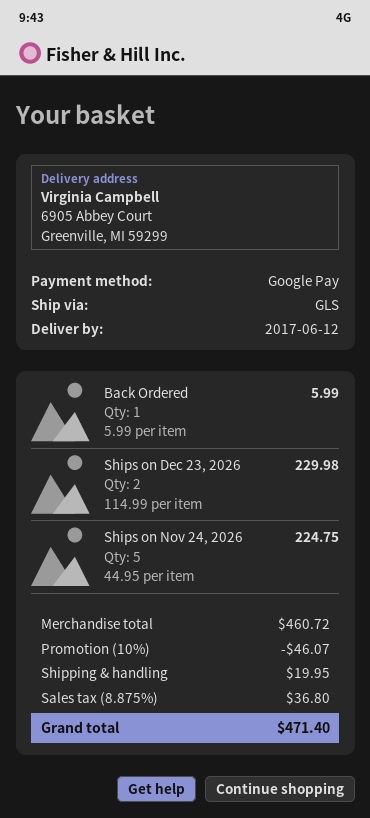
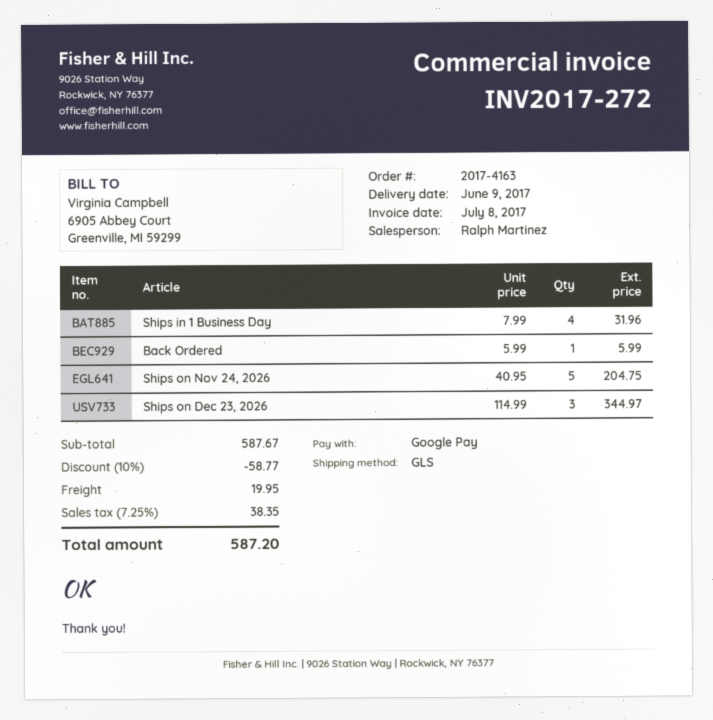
delivery date: 2017-06-12 -> 2017-06-09
Ships on Dec 23, 2026: 2 x 114.99 = 229.98 -> 3 x 114.99 = 344.97
Ships on Nov 24, 2026: 5 x 44.95 = 224.75 -> 5 x 40.95 = 204.75
Ships in 1 Business Day: none -> 4 x 7.99 = 31.96
subtotal: 460.72 -> 587.67
discount: 10% = 46.07 -> 10% = 58.77
tax: 8.875% = 36.80 -> 7.25% = 38.35
total: 471.40 -> 587.20

